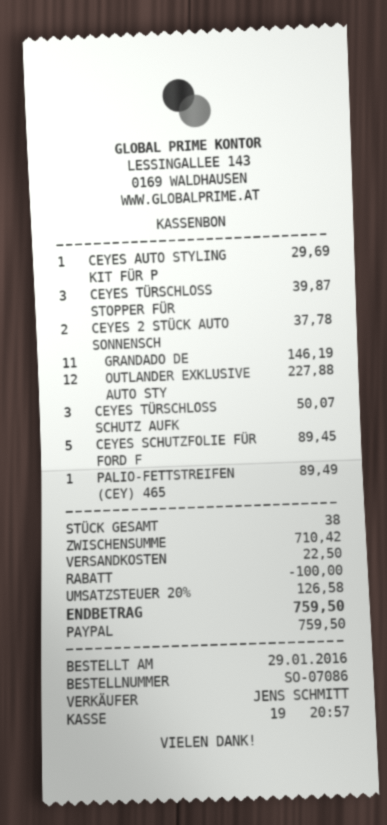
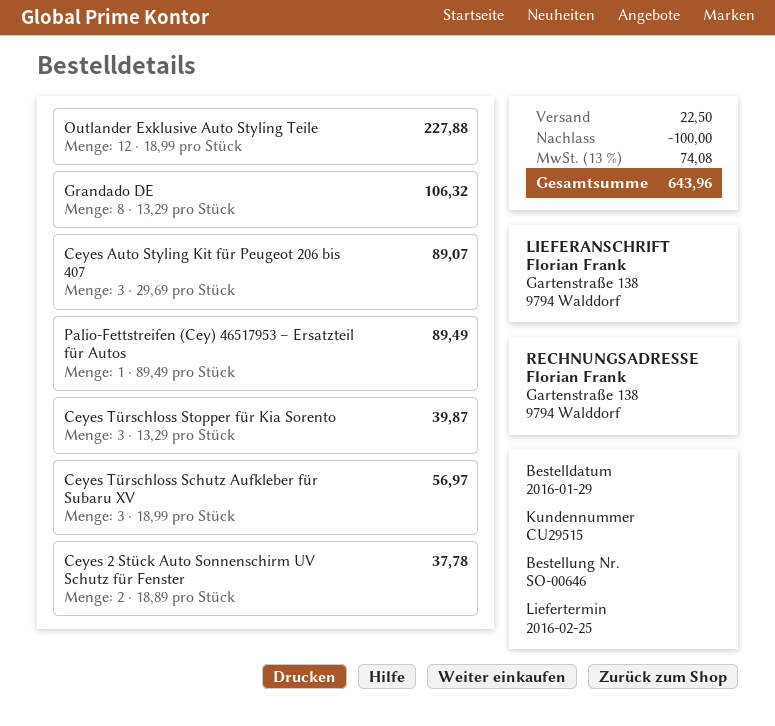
order number: SO-07086 -> SO-00646
CEYES AUTO STYLING KIT FÜR P: 1 for 29.69 -> 3 for 89.07
GRANDADO DE: 11 for 146.19 -> 8 for 106.32
CEYES TÜRSCHLOSS SCHUTZ AUFK: 3 for 50.07 -> 3 for 56.97
CEYES SCHUTZFOLIE FÜR FORD F: 5 for 89.45 -> none
tax: 20% = 126.58 -> 13% = 74.08
total: 759.50 -> 643.96

